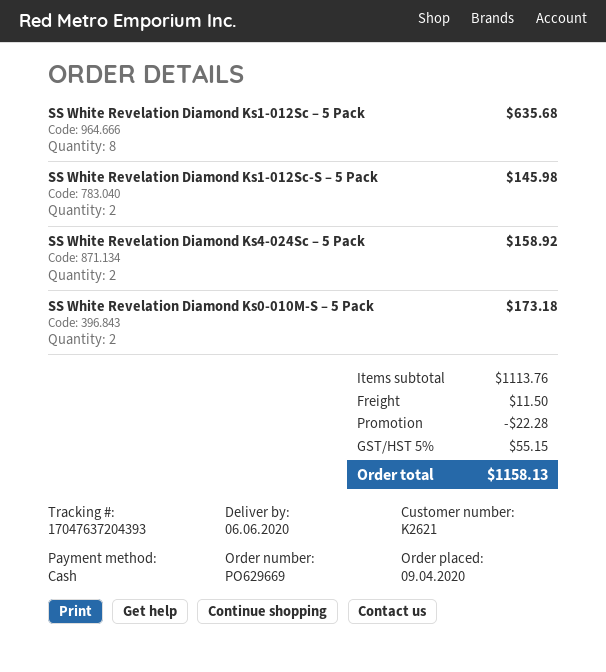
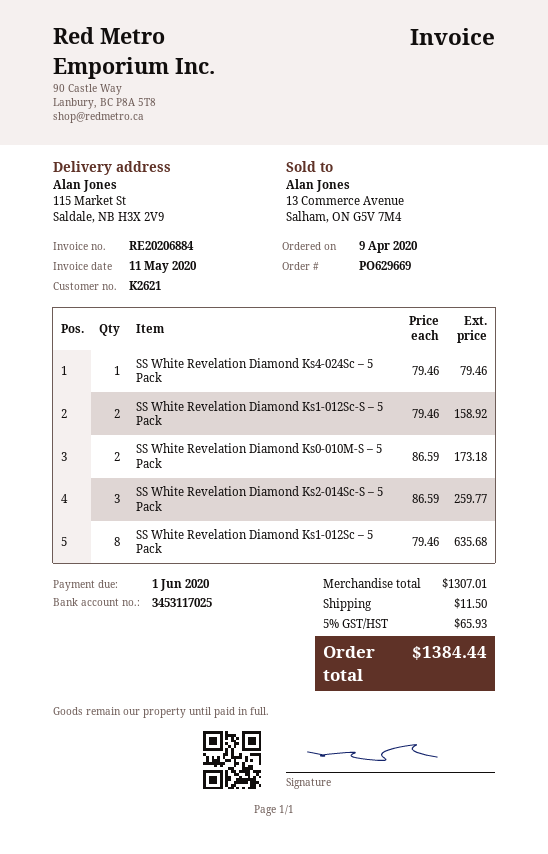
SS White Revelation Diamond Ks1-012Sc-S – 5 Pack: 2 for 145.98 -> 2 for 158.92
SS White Revelation Diamond Ks4-024Sc – 5 Pack: 2 for 158.92 -> 1 for 79.46
SS White Revelation Diamond Ks2-014Sc-S – 5 Pack: none -> 3 for 259.77
subtotal: 1113.76 -> 1307.01
discount: 22.28 -> none
tax: 5% = 55.15 -> 5% = 65.93
total: 1158.13 -> 1384.44

